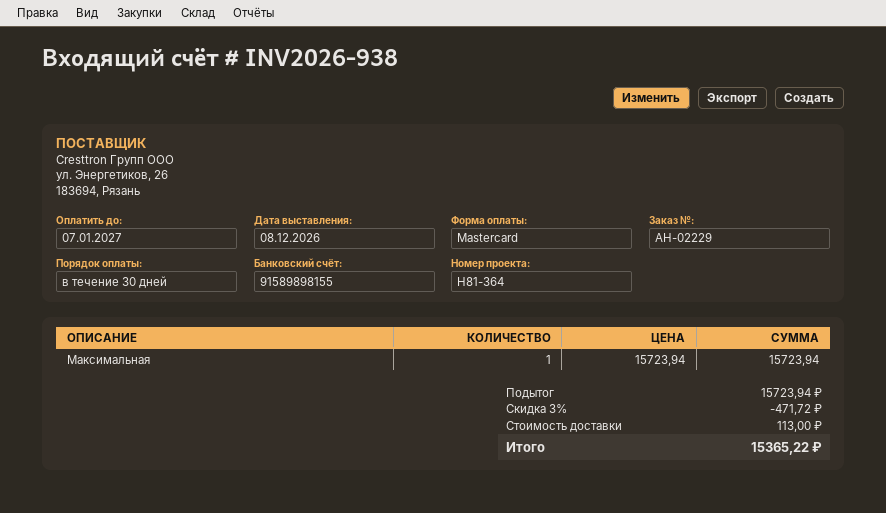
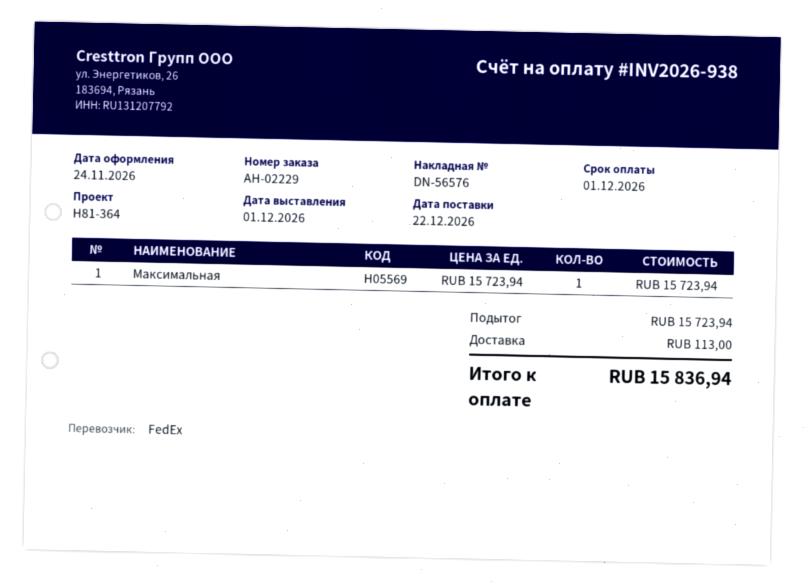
invoice date: 2026-12-08 -> 2026-12-01
due date: 2027-01-07 -> 2026-12-01
discount: 3% = 471.72 -> none
total: 15365.22 -> 15836.94

